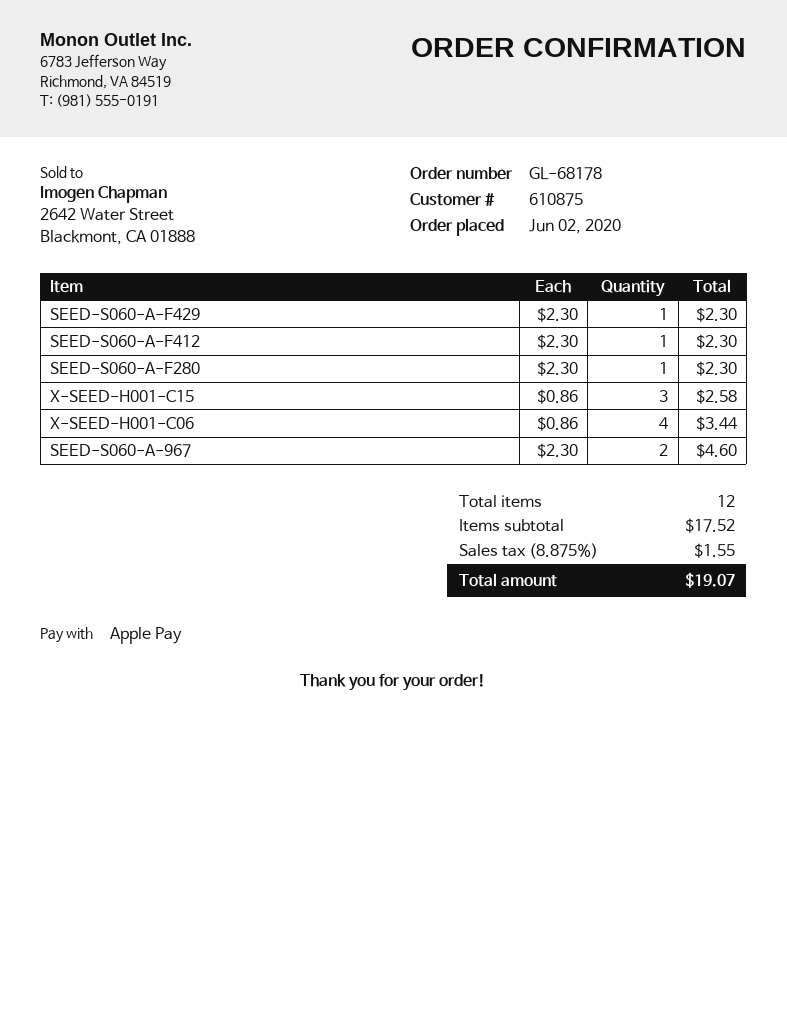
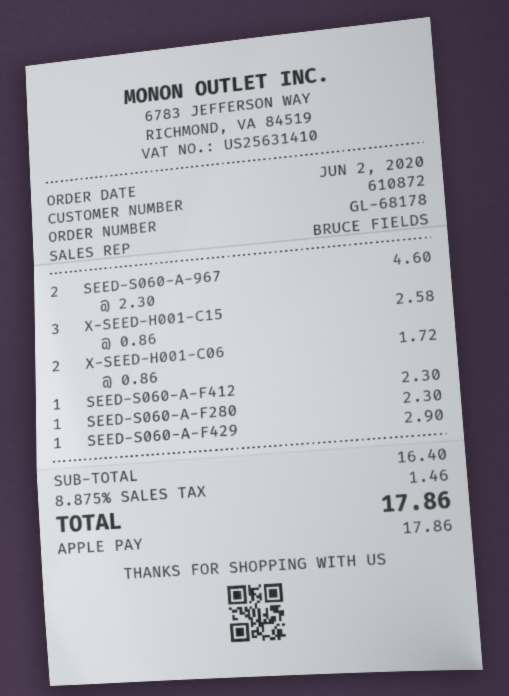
customer number: 610875 -> 610872
SEED-S060-A-F429: 1 x 2.30 = 2.30 -> 1 x 2.90 = 2.90
X-SEED-H001-C06: 4 x 0.86 = 3.44 -> 2 x 0.86 = 1.72
subtotal: 17.52 -> 16.40
tax: 8.875% = 1.55 -> 8.875% = 1.46
total: 19.07 -> 17.86

